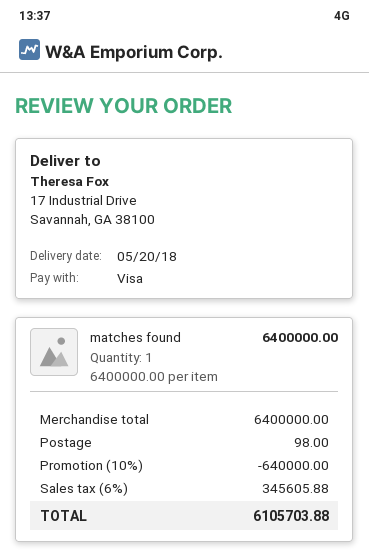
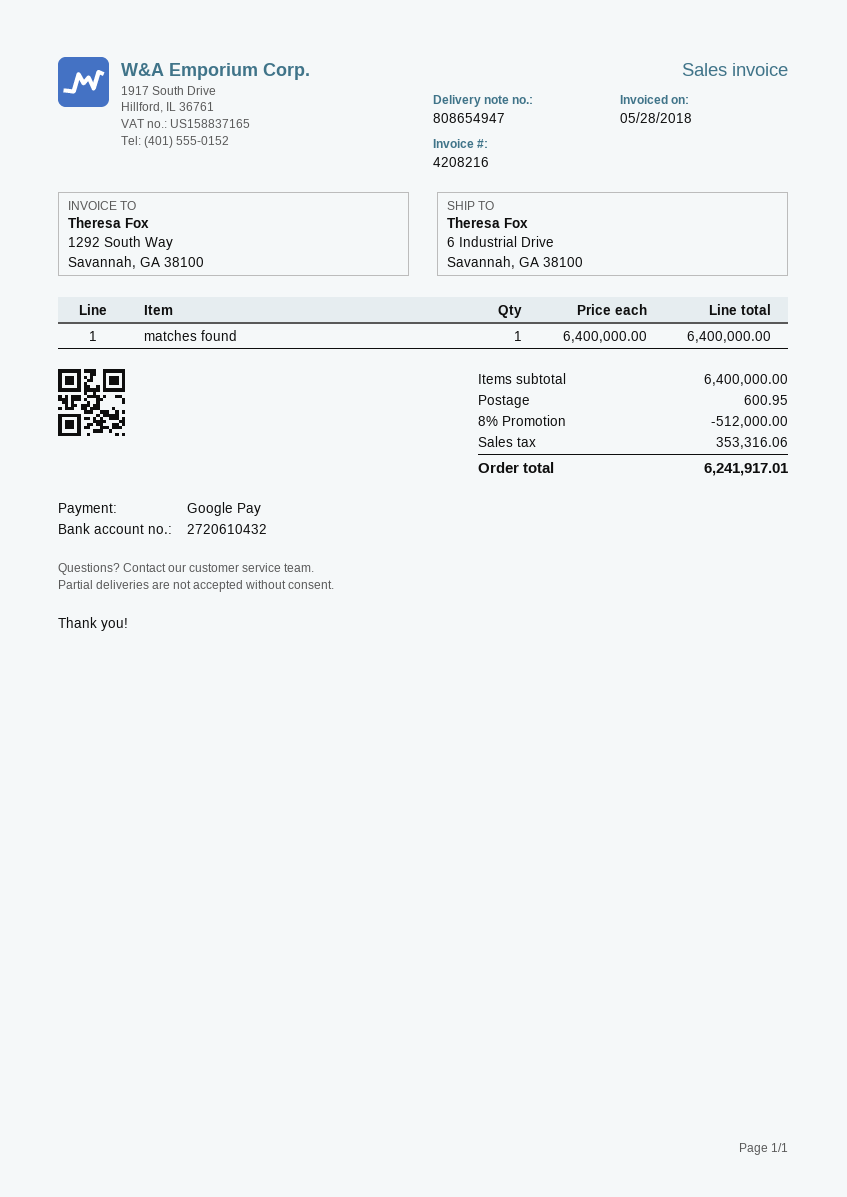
payment method: Visa -> Google Pay
ship to: 17 Industrial Drive, Savannah, GA 38100 -> 6 Industrial Drive, Savannah, GA 38100
discount: 10% = 640000.00 -> 8% = 512000.00
shipping: 98.00 -> 600.95
tax: 345605.88 -> 353316.06
total: 6105703.88 -> 6241917.01

